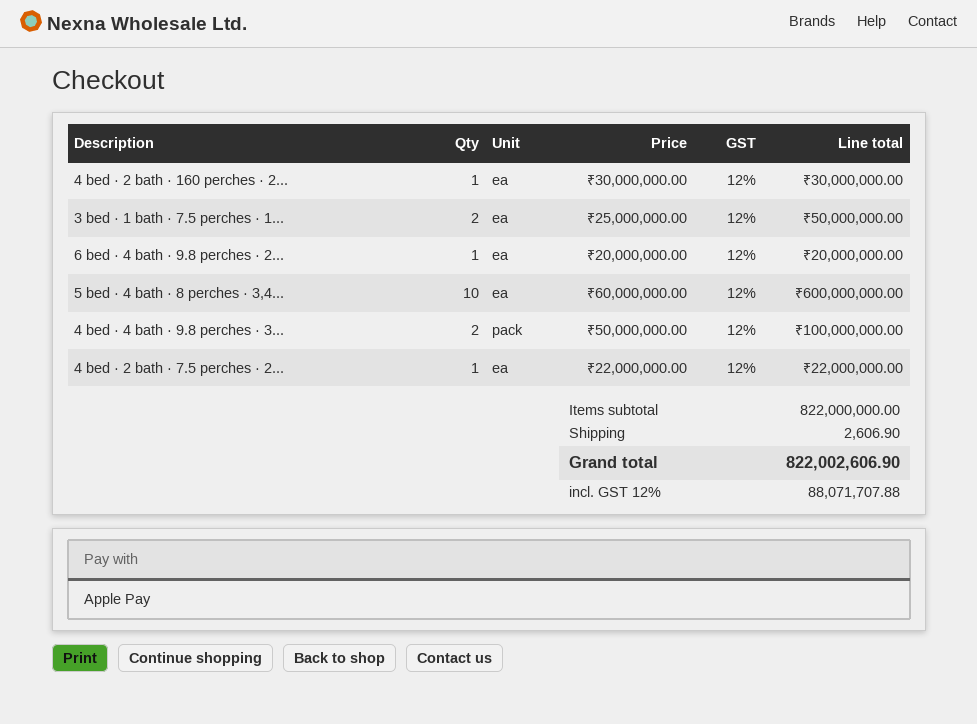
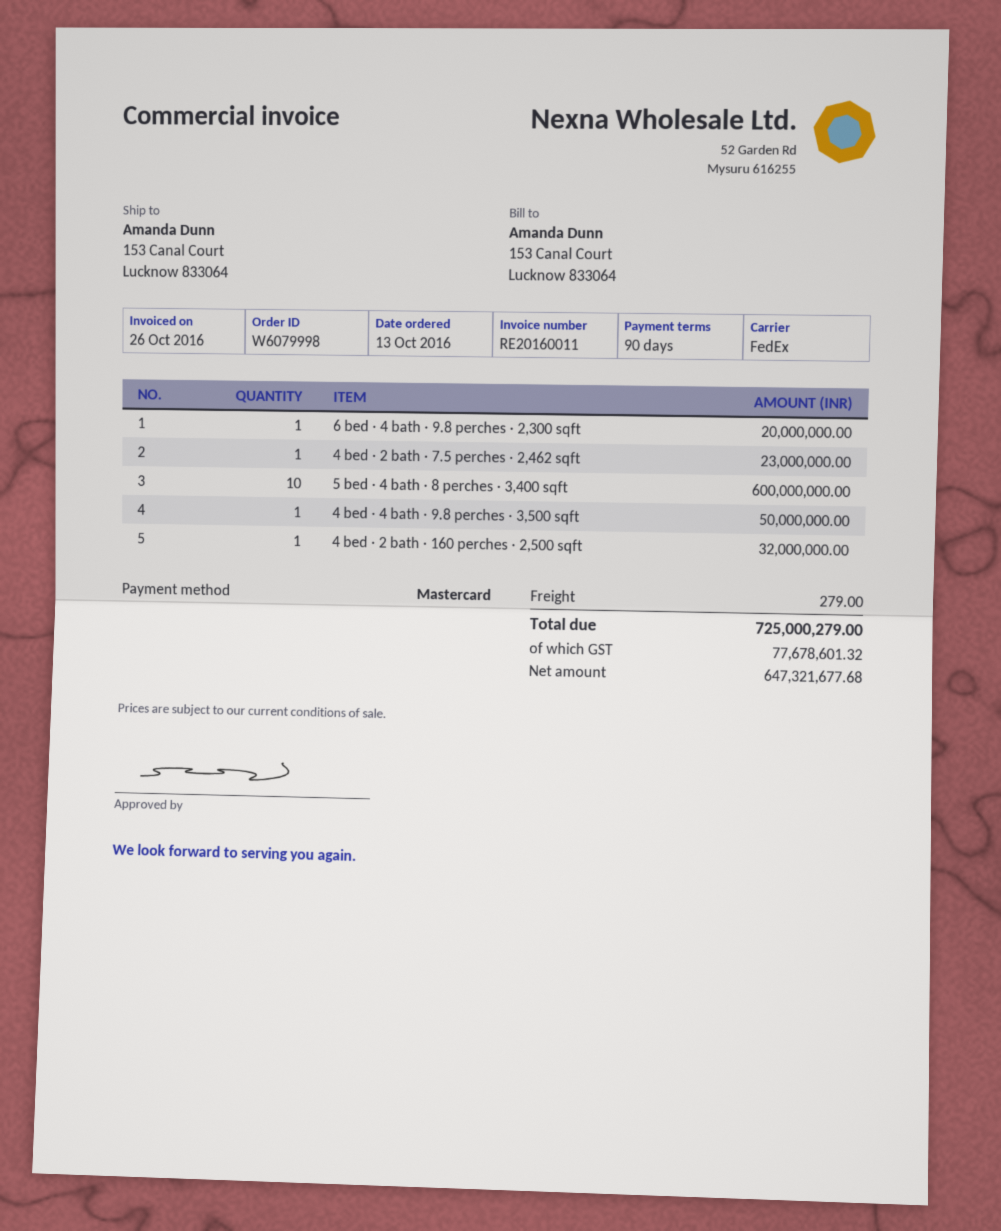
payment method: Apple Pay -> Mastercard
4 bed · 2 bath · 160 perches · 2...: 1 for 30000000.00 -> 1 for 32000000.00
3 bed · 1 bath · 7.5 perches · 1...: 2 for 50000000.00 -> none
4 bed · 4 bath · 9.8 perches · 3...: 2 for 100000000.00 -> 1 for 50000000.00
4 bed · 2 bath · 7.5 perches · 2...: 1 for 22000000.00 -> 1 for 23000000.00
shipping: 2606.90 -> 279.00
tax: 88071707.88 -> 77678601.32
total: 822002606.90 -> 725000279.00

